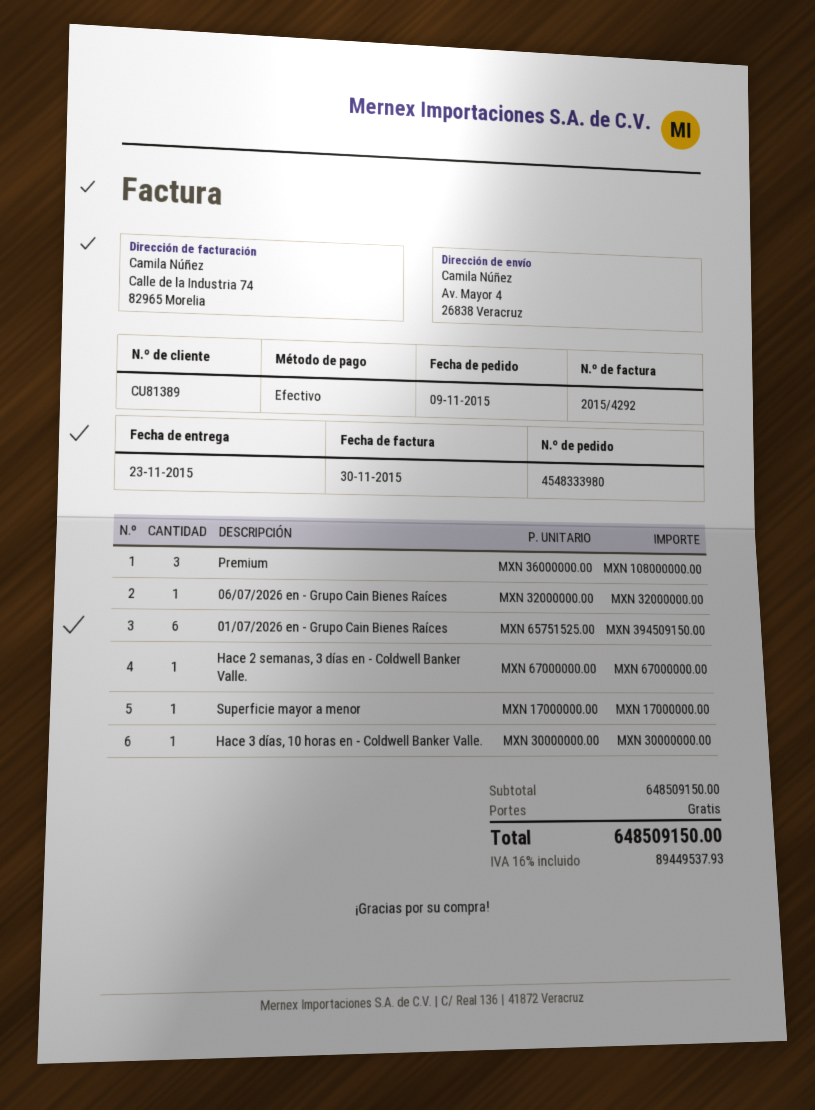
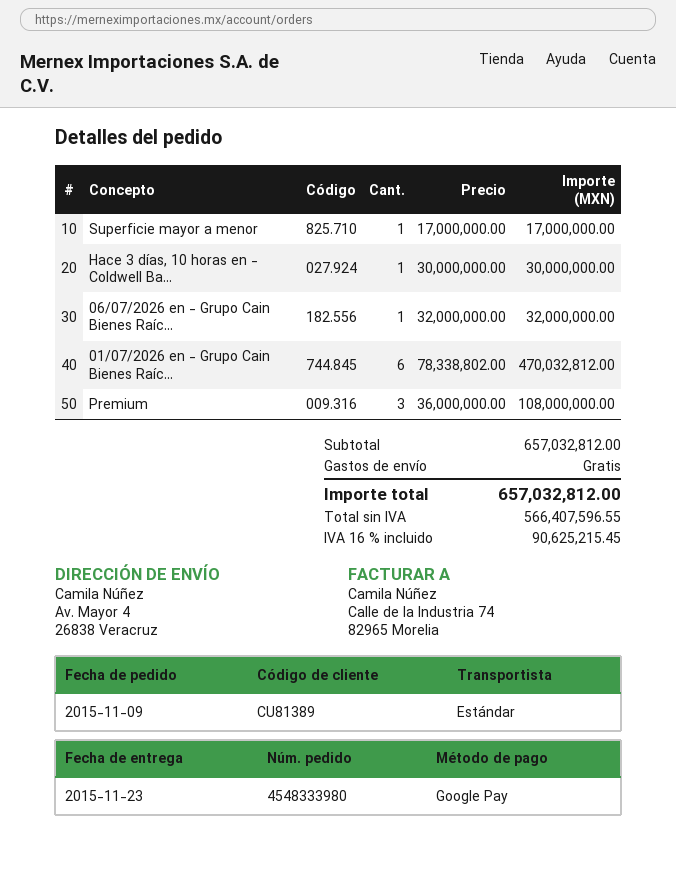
payment method: cash -> Google Pay
01/07/2026 en - Grupo Cain Bienes Raíces: 6 x 65751525.00 = 394509150.00 -> 6 x 78338802.00 = 470032812.00
Hace 2 semanas, 3 días en - Coldwell Banker Valle.: 1 x 67000000.00 = 67000000.00 -> none
subtotal: 648509150.00 -> 657032812.00
tax: 16% = 89449537.93 -> 16% = 90625215.45
total: 648509150.00 -> 657032812.00

